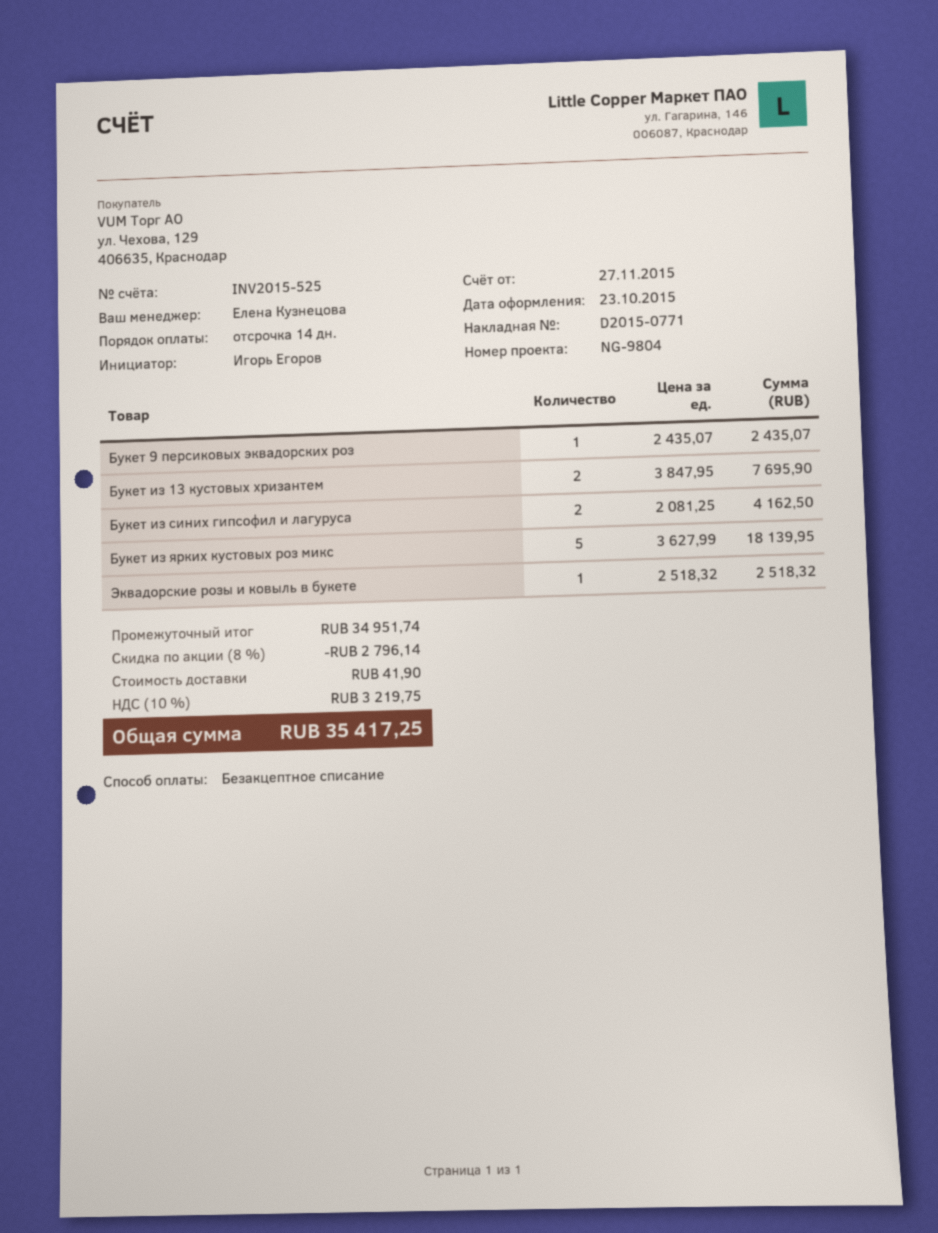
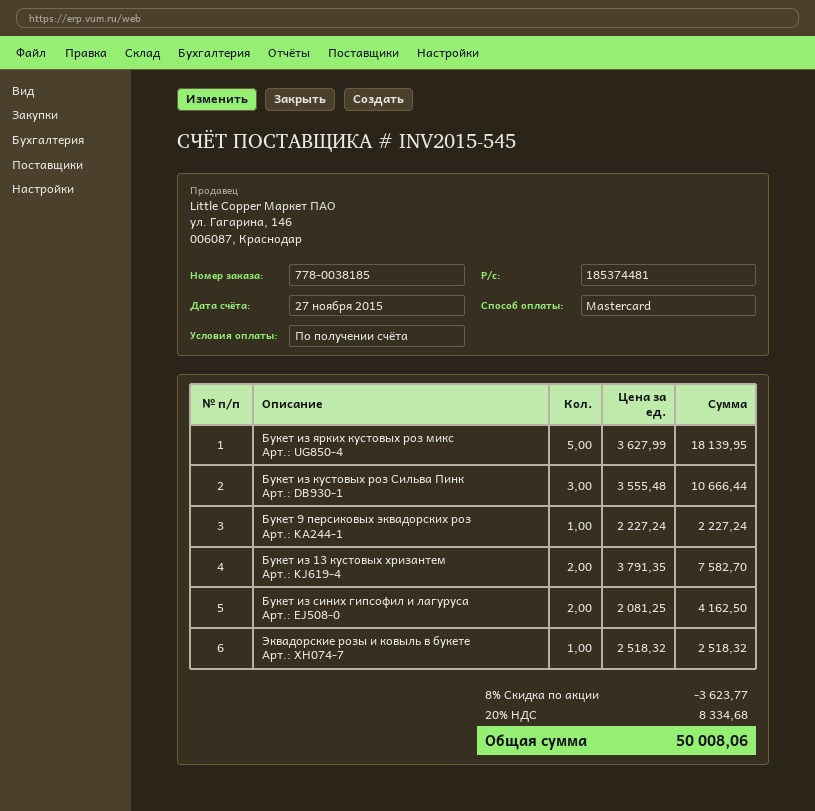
invoice number: INV2015-525 -> INV2015-545
payment terms: 14 days -> on receipt
payment method: direct debit -> Mastercard
Букет 9 персиковых эквадорских роз: 1 x 2435.07 = 2435.07 -> 1 x 2227.24 = 2227.24
Букет из 13 кустовых хризантем: 2 x 3847.95 = 7695.90 -> 2 x 3791.35 = 7582.70
Букет из кустовых роз Сильва Пинк: none -> 3 x 3555.48 = 10666.44
discount: 8% = 2796.14 -> 8% = 3623.77
shipping: 41.90 -> none
tax: 10% = 3219.75 -> 20% = 8334.68
total: 35417.25 -> 50008.06

